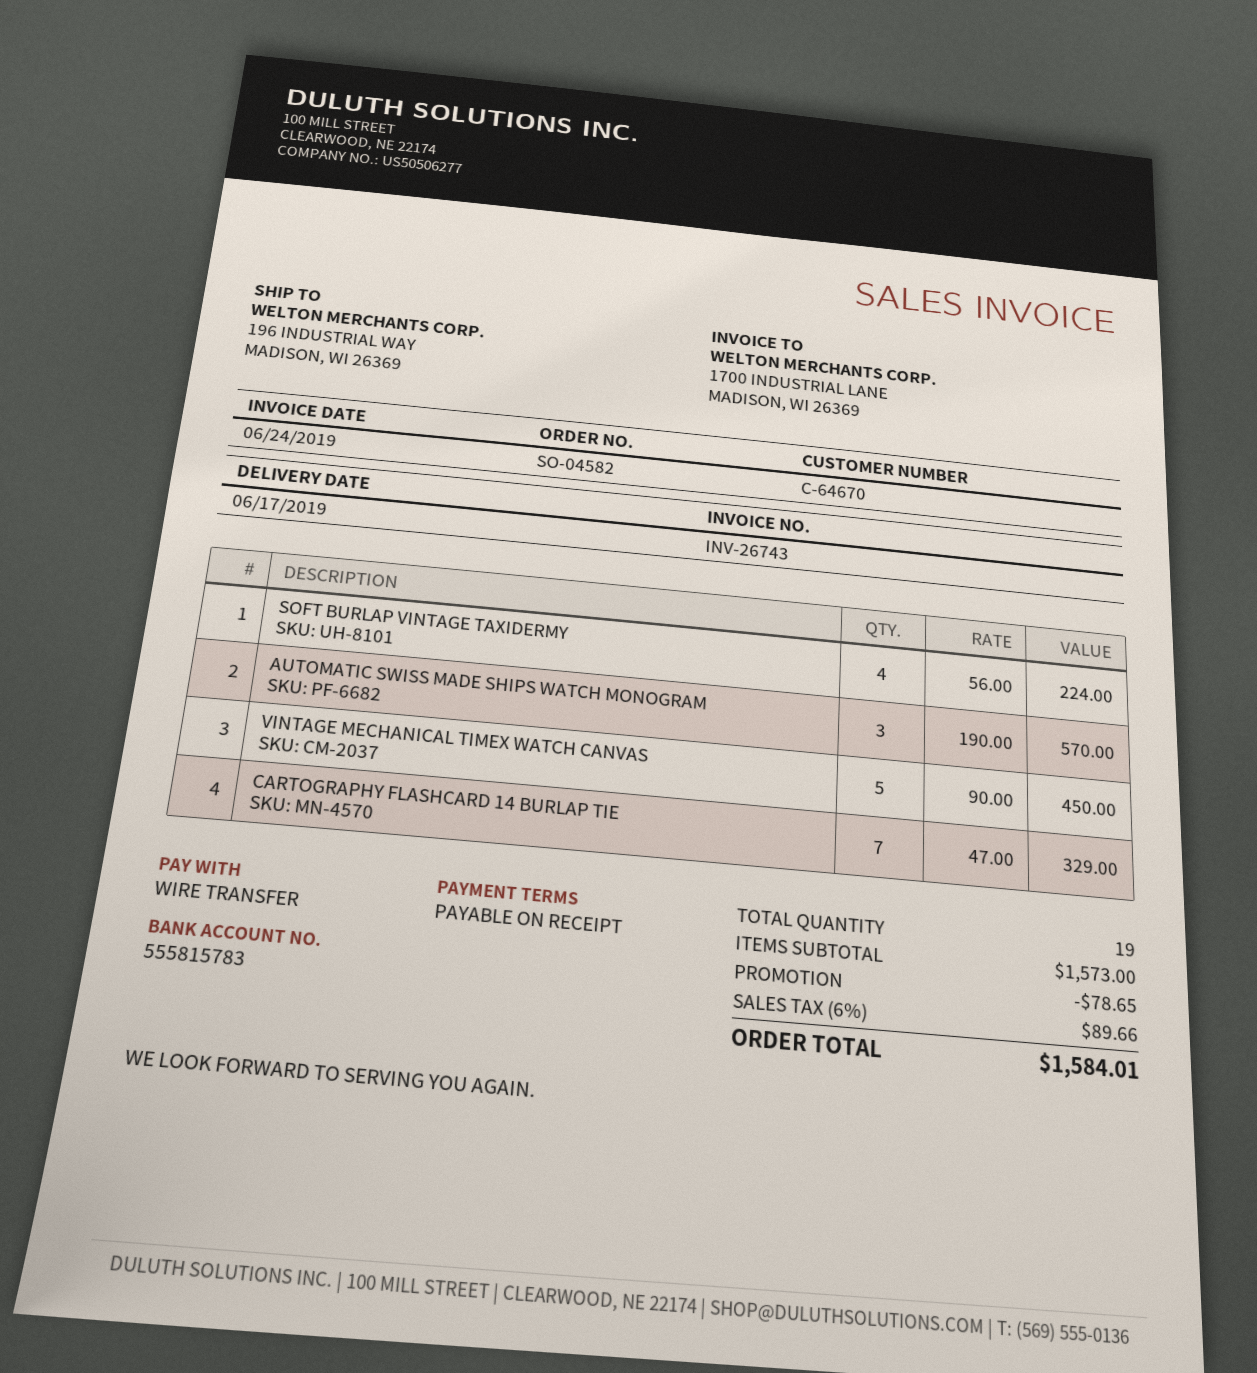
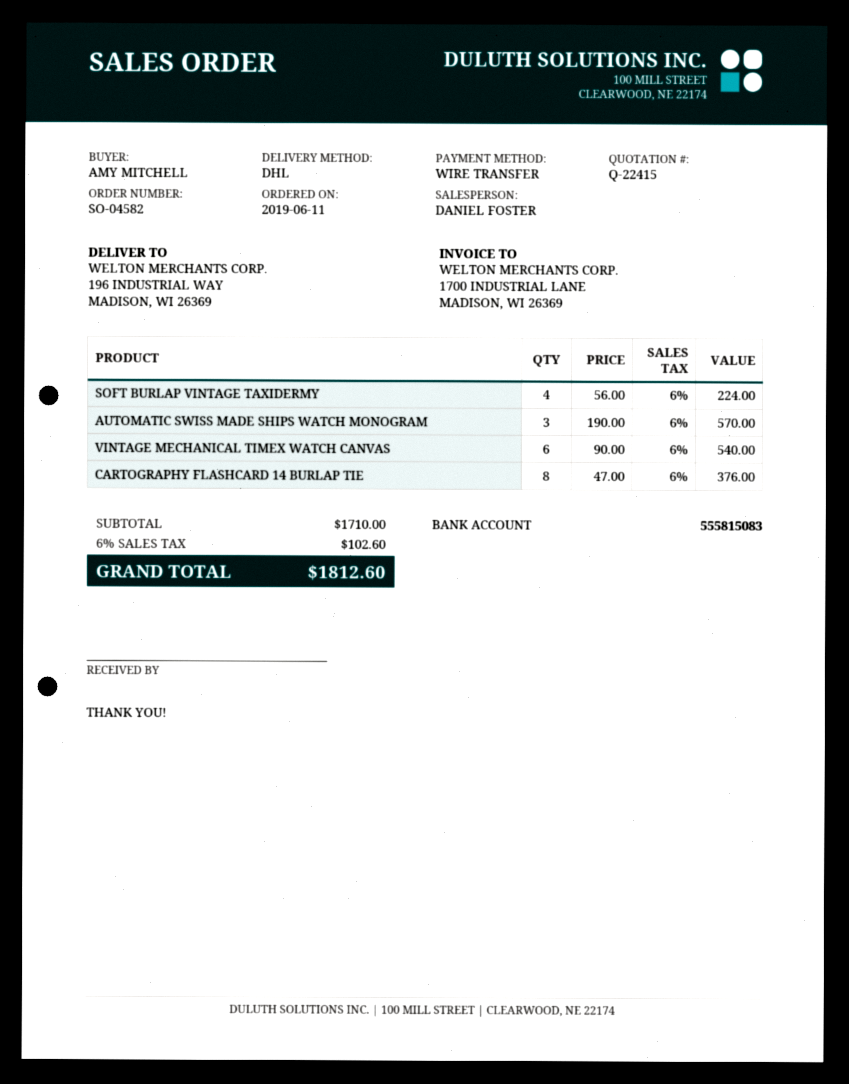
bank account: 555815783 -> 555815083
VINTAGE MECHANICAL TIMEX WATCH CANVAS: 5 x 90.00 = 450.00 -> 6 x 90.00 = 540.00
CARTOGRAPHY FLASHCARD 14 BURLAP TIE: 7 x 47.00 = 329.00 -> 8 x 47.00 = 376.00
subtotal: 1573.00 -> 1710.00
discount: 78.65 -> none
tax: 6% = 89.66 -> 6% = 102.60
total: 1584.01 -> 1812.60

